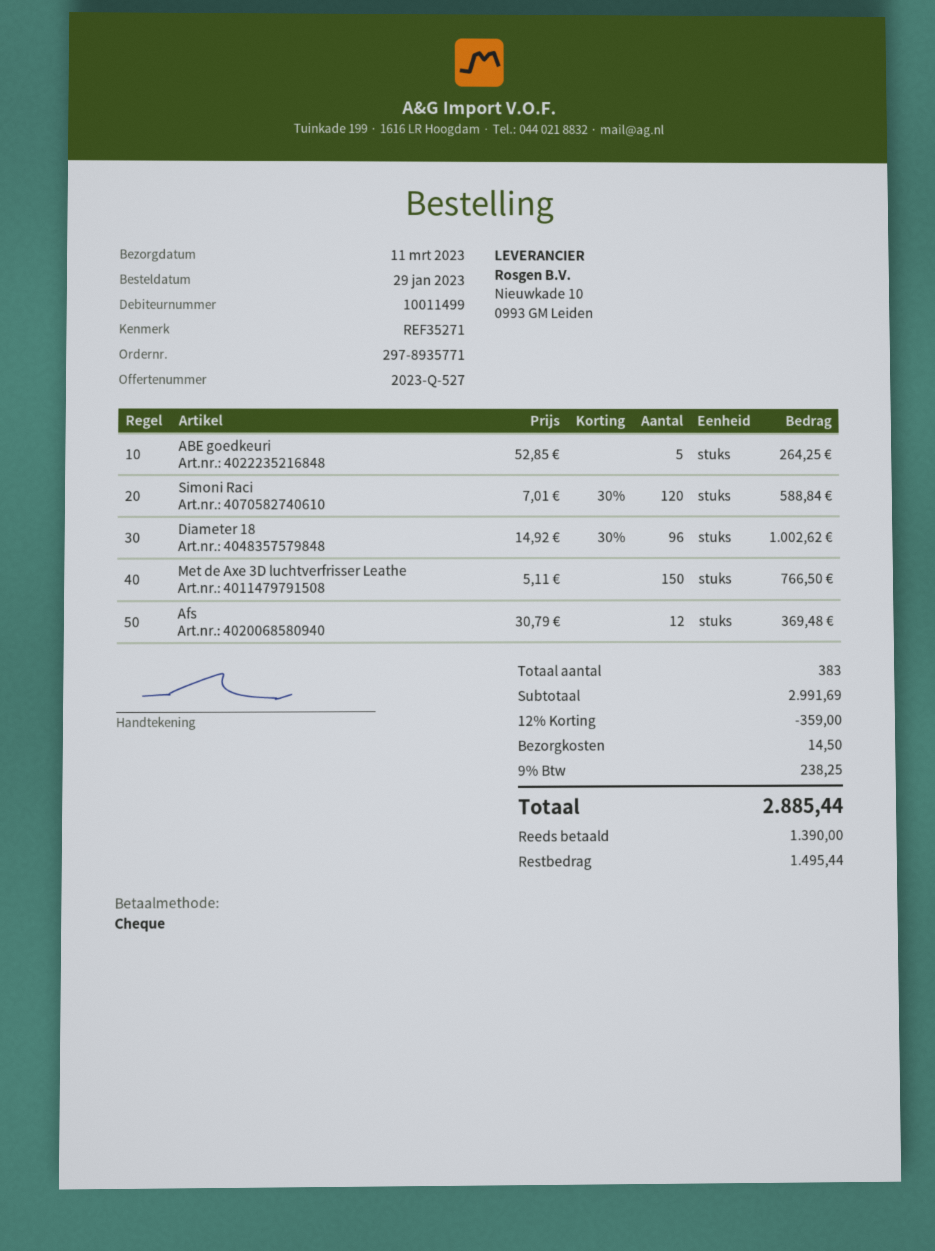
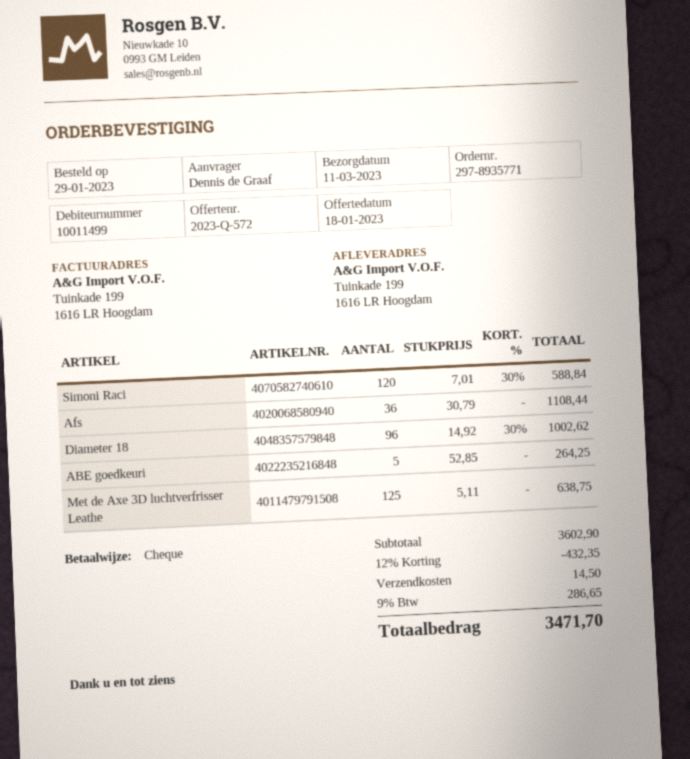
quote number: 2023-Q-527 -> 2023-Q-572
Met de Axe 3D luchtverfrisser Leathe: 150 x 5.11 = 766.50 -> 125 x 5.11 = 638.75
Afs: 12 x 30.79 = 369.48 -> 36 x 30.79 = 1108.44
subtotal: 2991.69 -> 3602.90
discount: 12% = 359.00 -> 12% = 432.35
tax: 9% = 238.25 -> 9% = 286.65
total: 2885.44 -> 3471.70

